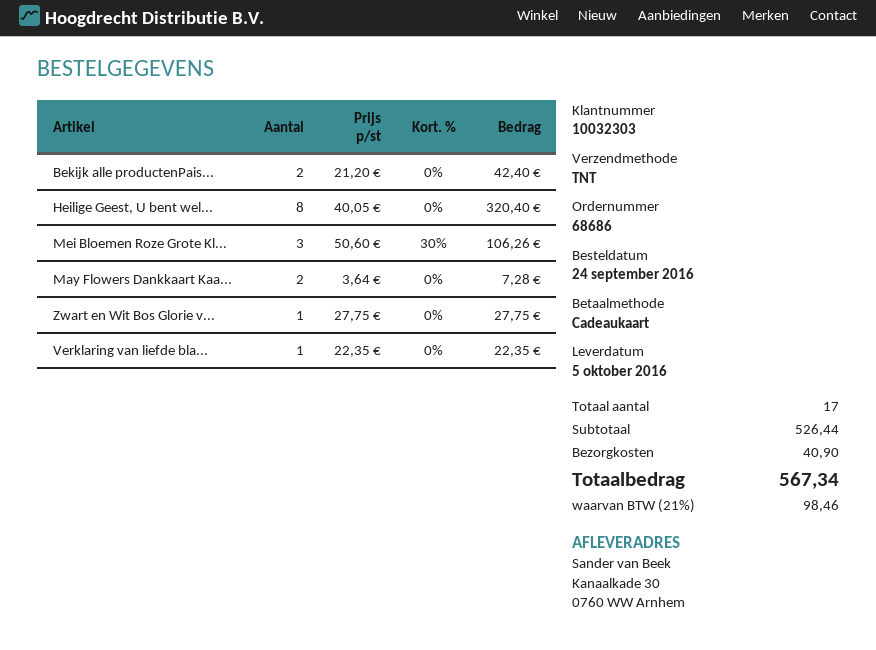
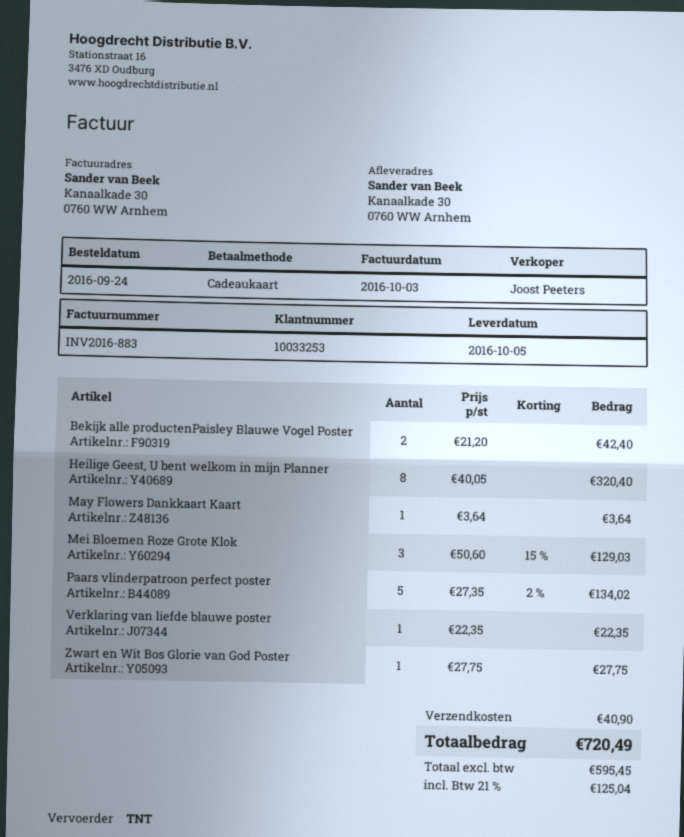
customer number: 10032303 -> 10033253
Mei Bloemen Roze Grote Kl...: 3 x 50.60 - 30% = 106.26 -> 3 x 50.60 - 15% = 129.03
May Flowers Dankkaart Kaa...: 2 x 3.64 = 7.28 -> 1 x 3.64 = 3.64
Paars vlinderpatroon perfect poster: none -> 5 x 27.35 - 2% = 134.02
tax: 21% = 98.46 -> 21% = 125.04
total: 567.34 -> 720.49

